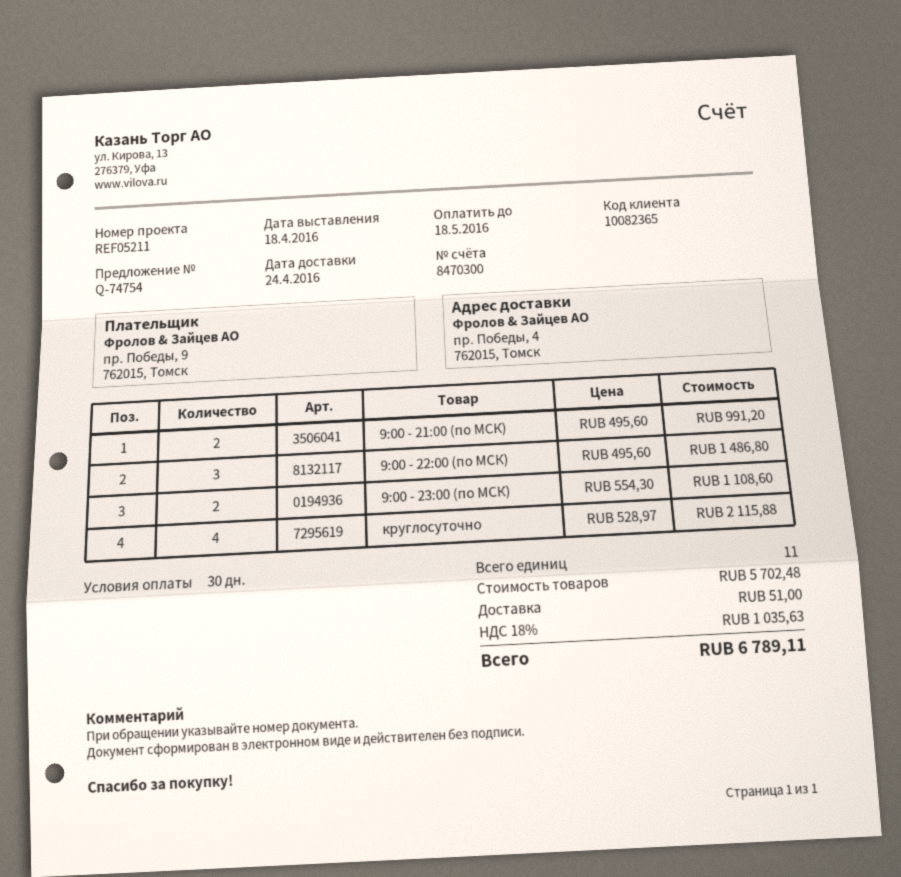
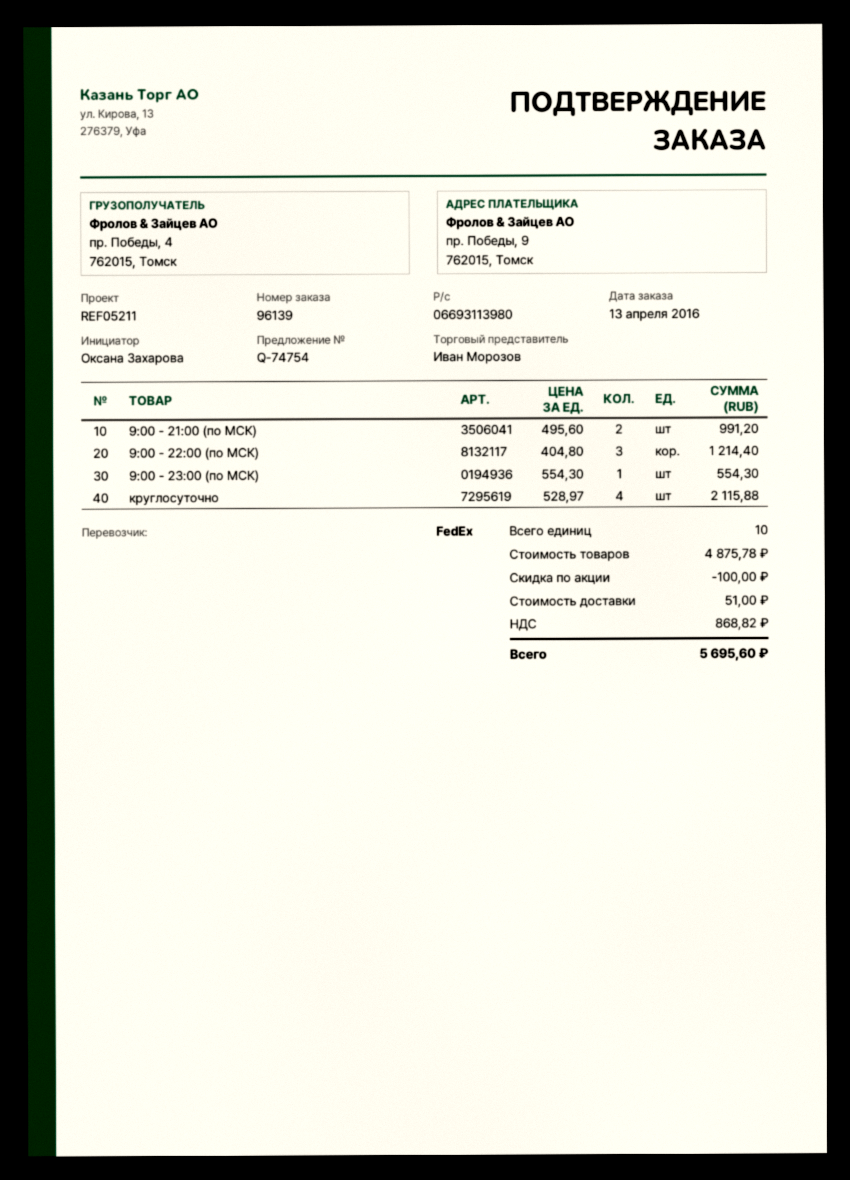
9:00 - 22:00 (по МСК): 3 x 495.60 = 1486.80 -> 3 x 404.80 = 1214.40
9:00 - 23:00 (по МСК): 2 x 554.30 = 1108.60 -> 1 x 554.30 = 554.30
total quantity: 11 -> 10
subtotal: 5702.48 -> 4875.78
discount: none -> 100.00
tax: 1035.63 -> 868.82
total: 6789.11 -> 5695.60

